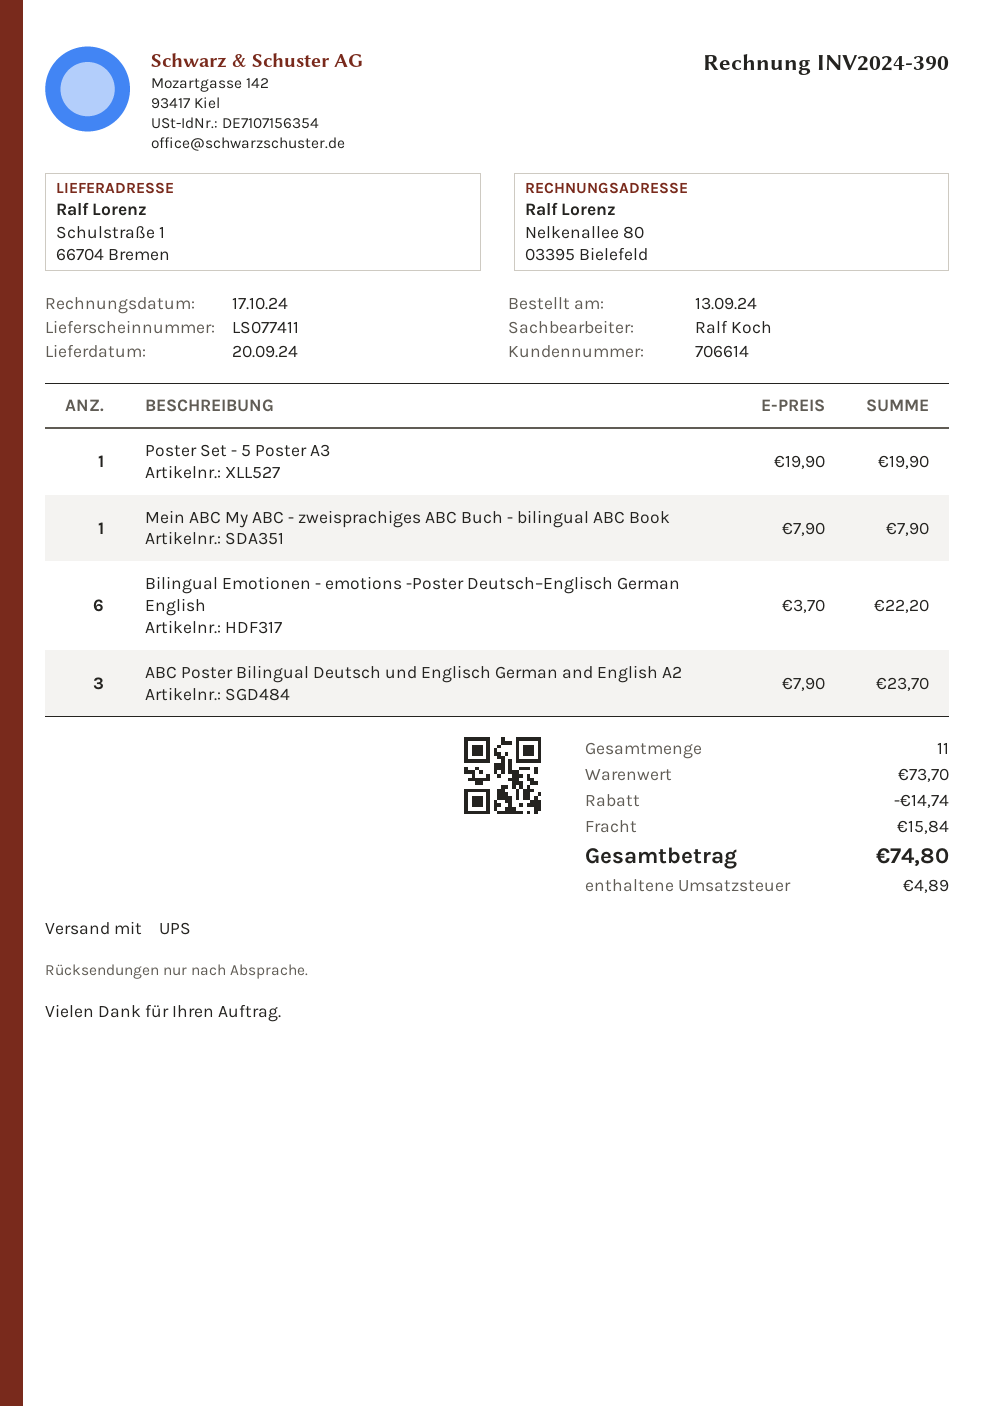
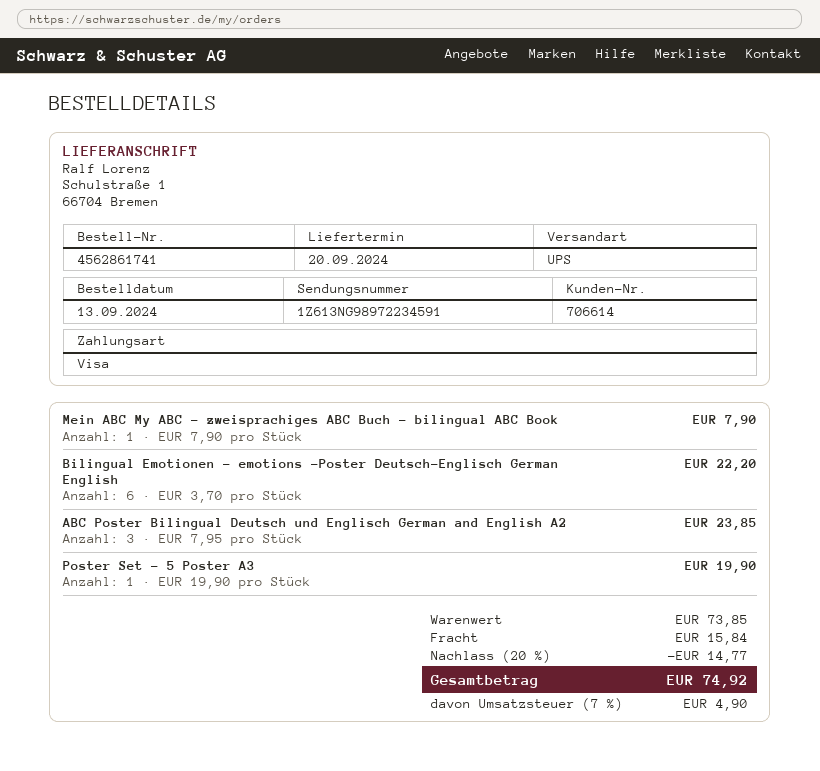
ABC Poster Bilingual Deutsch und Englisch German and English A2: 3 x 7.90 = 23.70 -> 3 x 7.95 = 23.85
subtotal: 73.70 -> 73.85
discount: 14.74 -> 14.77
tax: 4.89 -> 4.90
total: 74.80 -> 74.92

